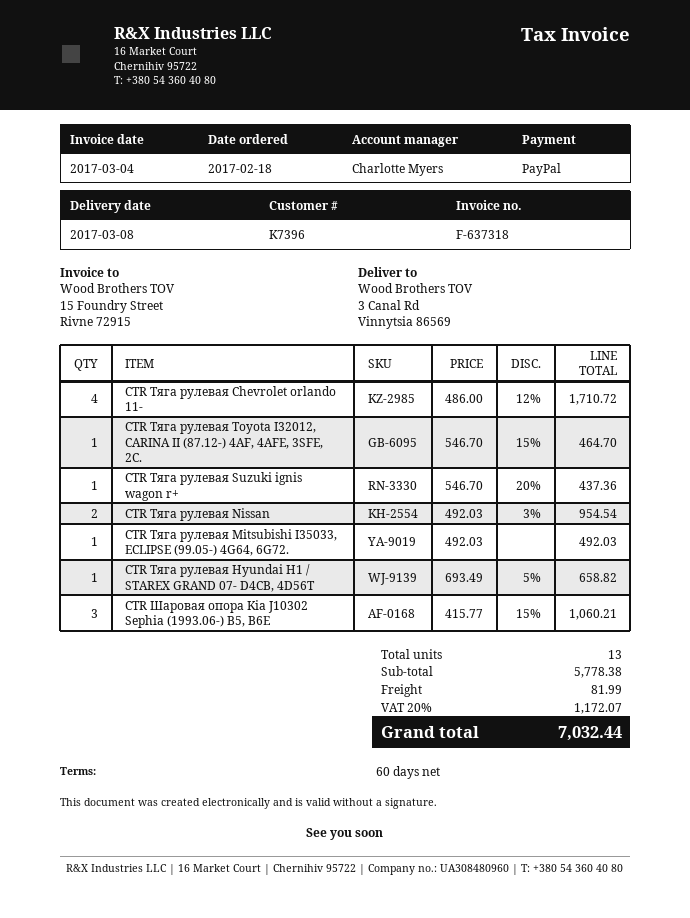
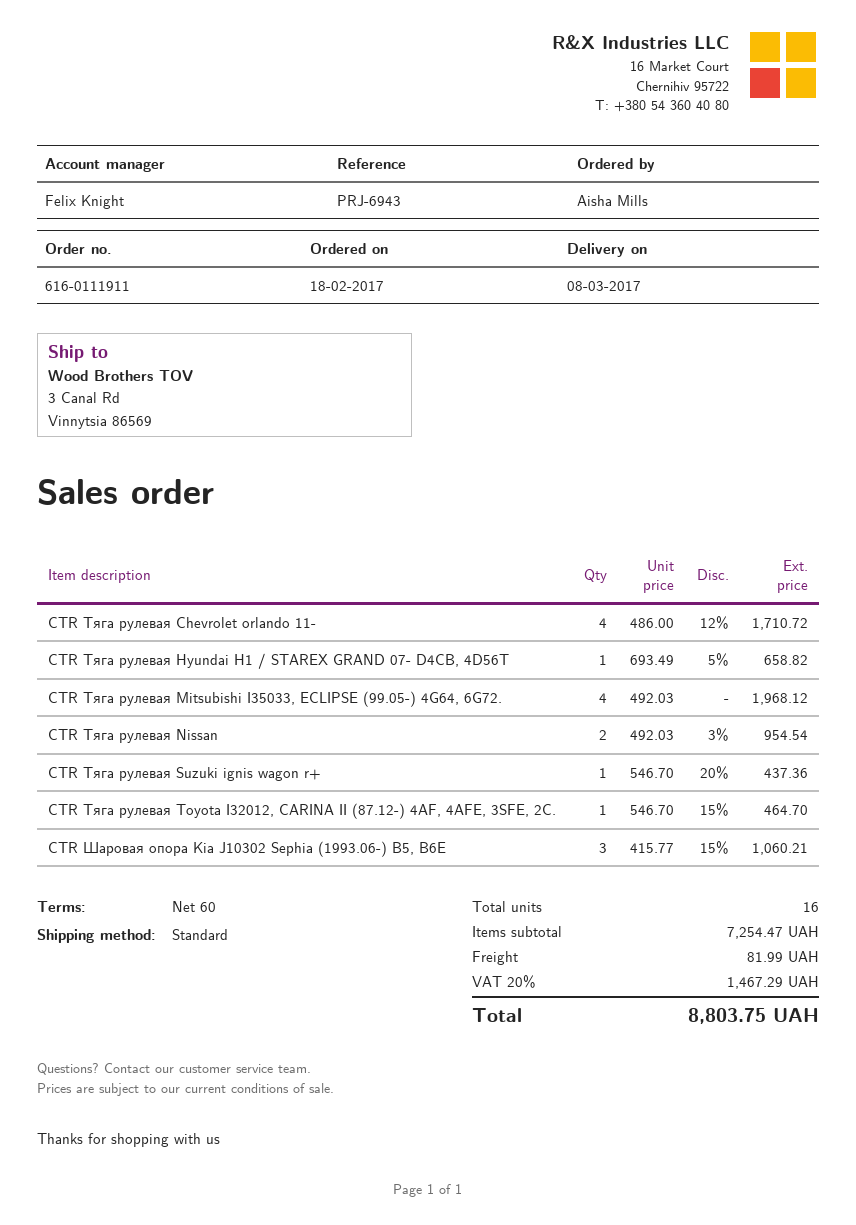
sales rep: Charlotte Myers -> Felix Knight
CTR Тяга рулевая Mitsubishi I35033, ECLIPSE (99.05-) 4G64, 6G72.: 1 x 492.03 = 492.03 -> 4 x 492.03 = 1968.12
total quantity: 13 -> 16
subtotal: 5778.38 -> 7254.47
tax: 20% = 1172.07 -> 20% = 1467.29
total: 7032.44 -> 8803.75

